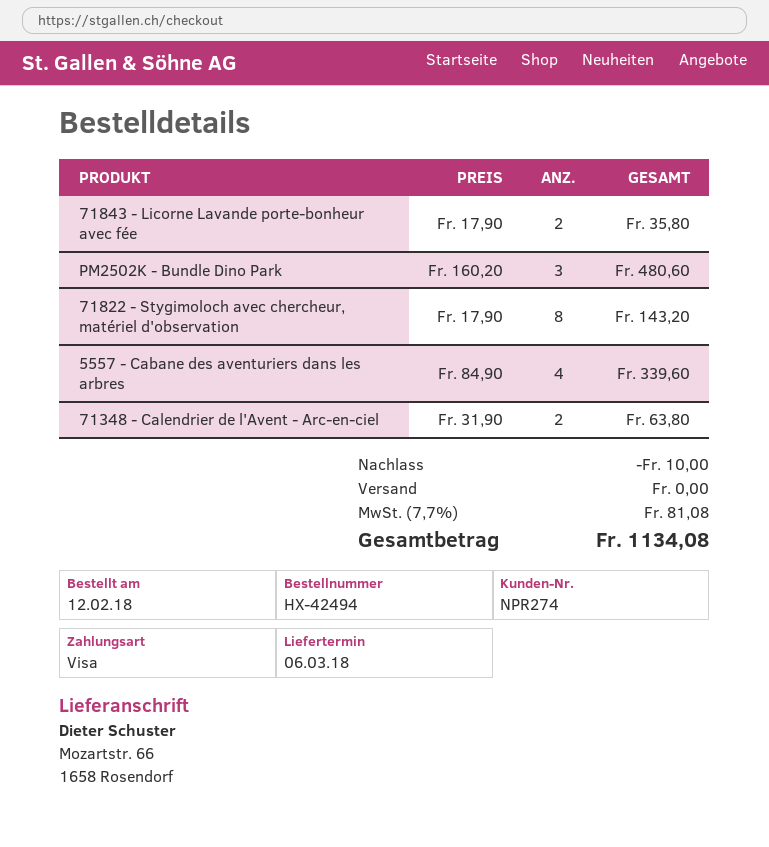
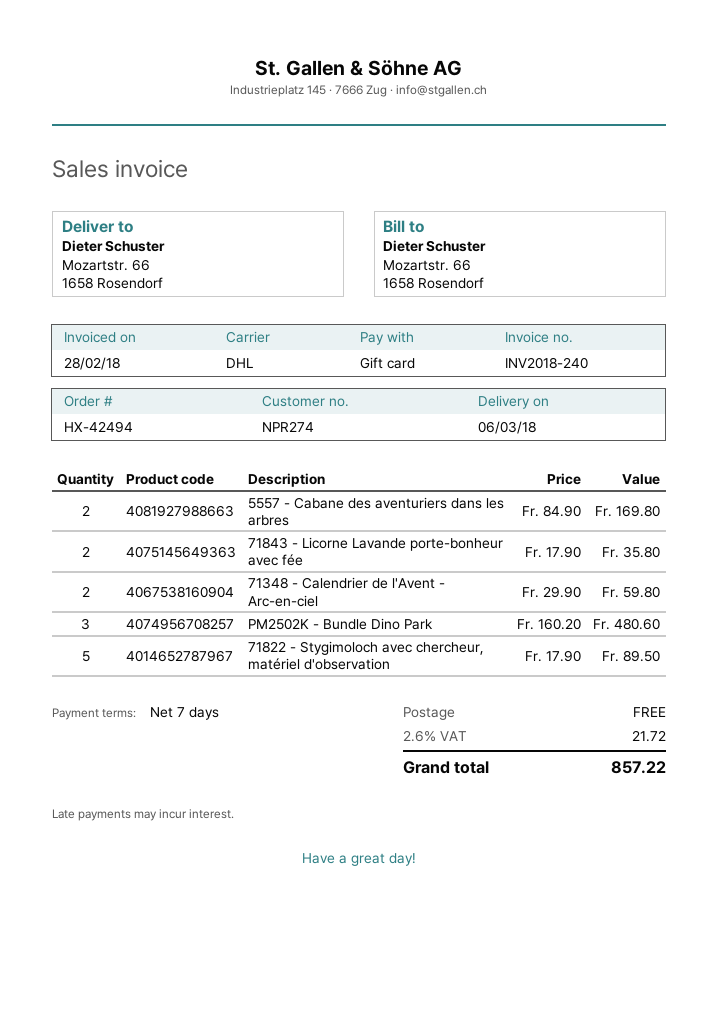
payment method: Visa -> gift card
71822 - Stygimoloch avec chercheur, matériel d'observation: 8 x 17.90 = 143.20 -> 5 x 17.90 = 89.50
5557 - Cabane des aventuriers dans les arbres: 4 x 84.90 = 339.60 -> 2 x 84.90 = 169.80
71348 - Calendrier de l'Avent - Arc-en-ciel: 2 x 31.90 = 63.80 -> 2 x 29.90 = 59.80
discount: 10.00 -> none
tax: 7.7% = 81.08 -> 2.6% = 21.72
total: 1134.08 -> 857.22

